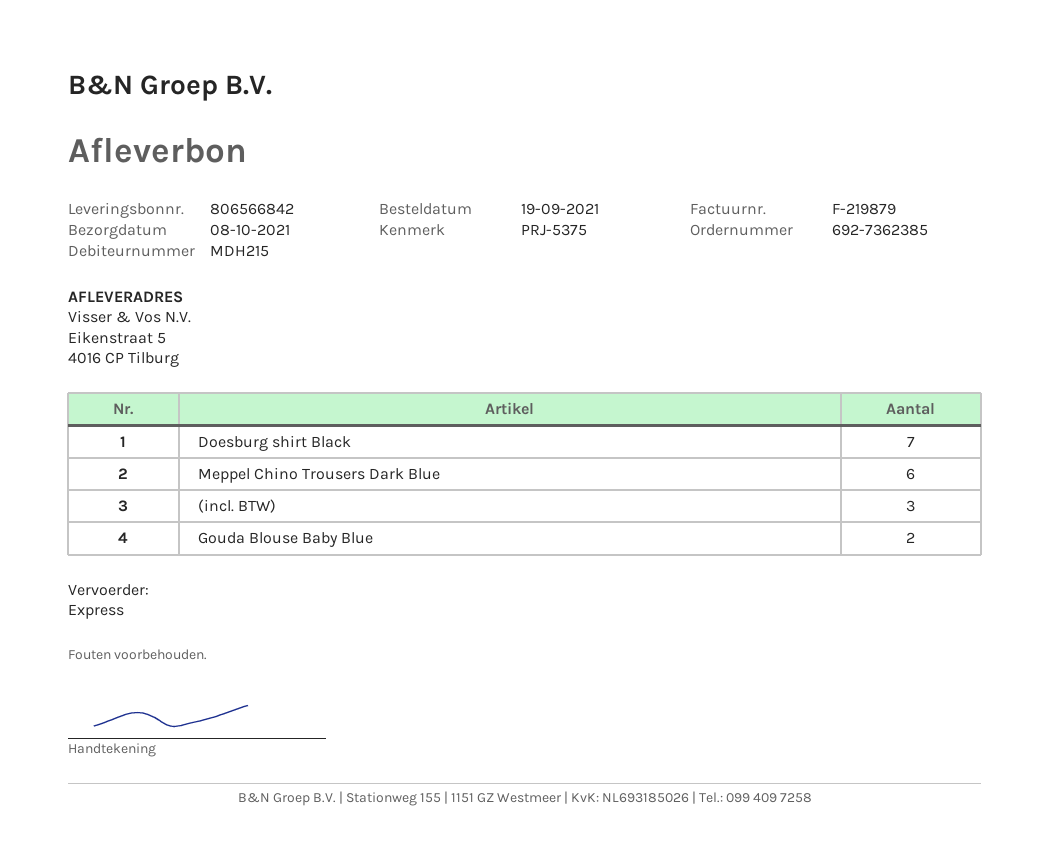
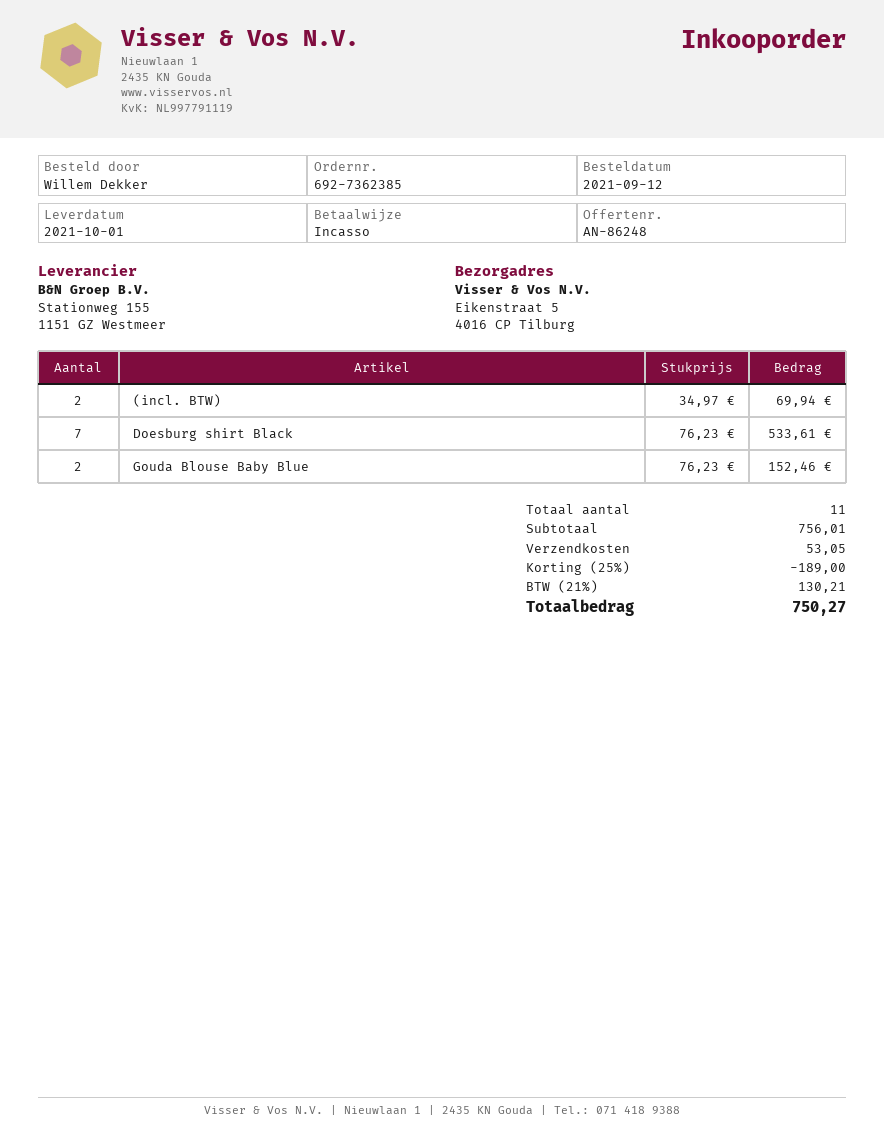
order date: 2021-09-19 -> 2021-09-12
delivery date: 2021-10-08 -> 2021-10-01
Meppel Chino Trousers Dark Blue: 6 -> none
(incl. BTW): 3 -> 2

